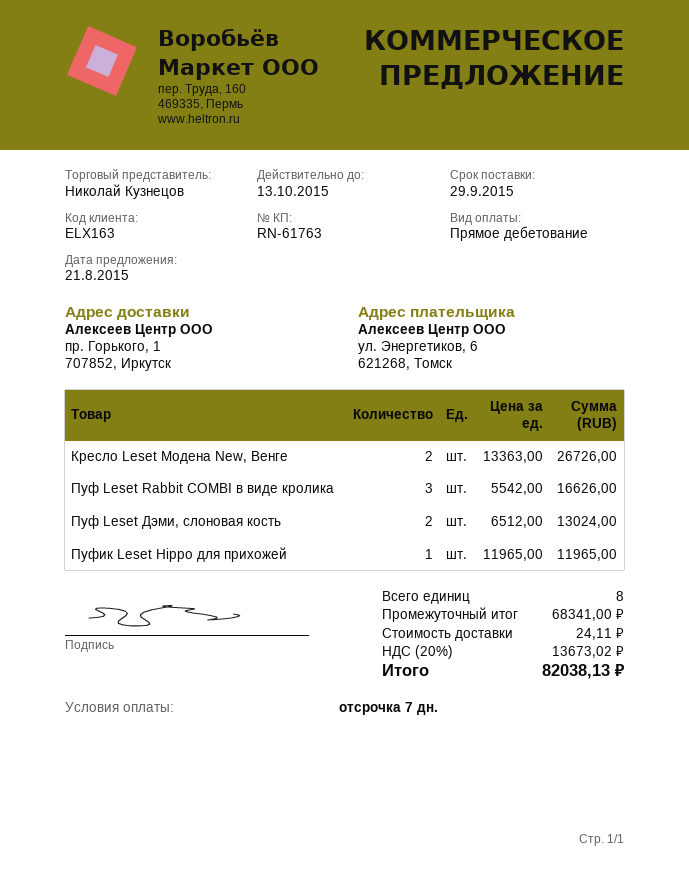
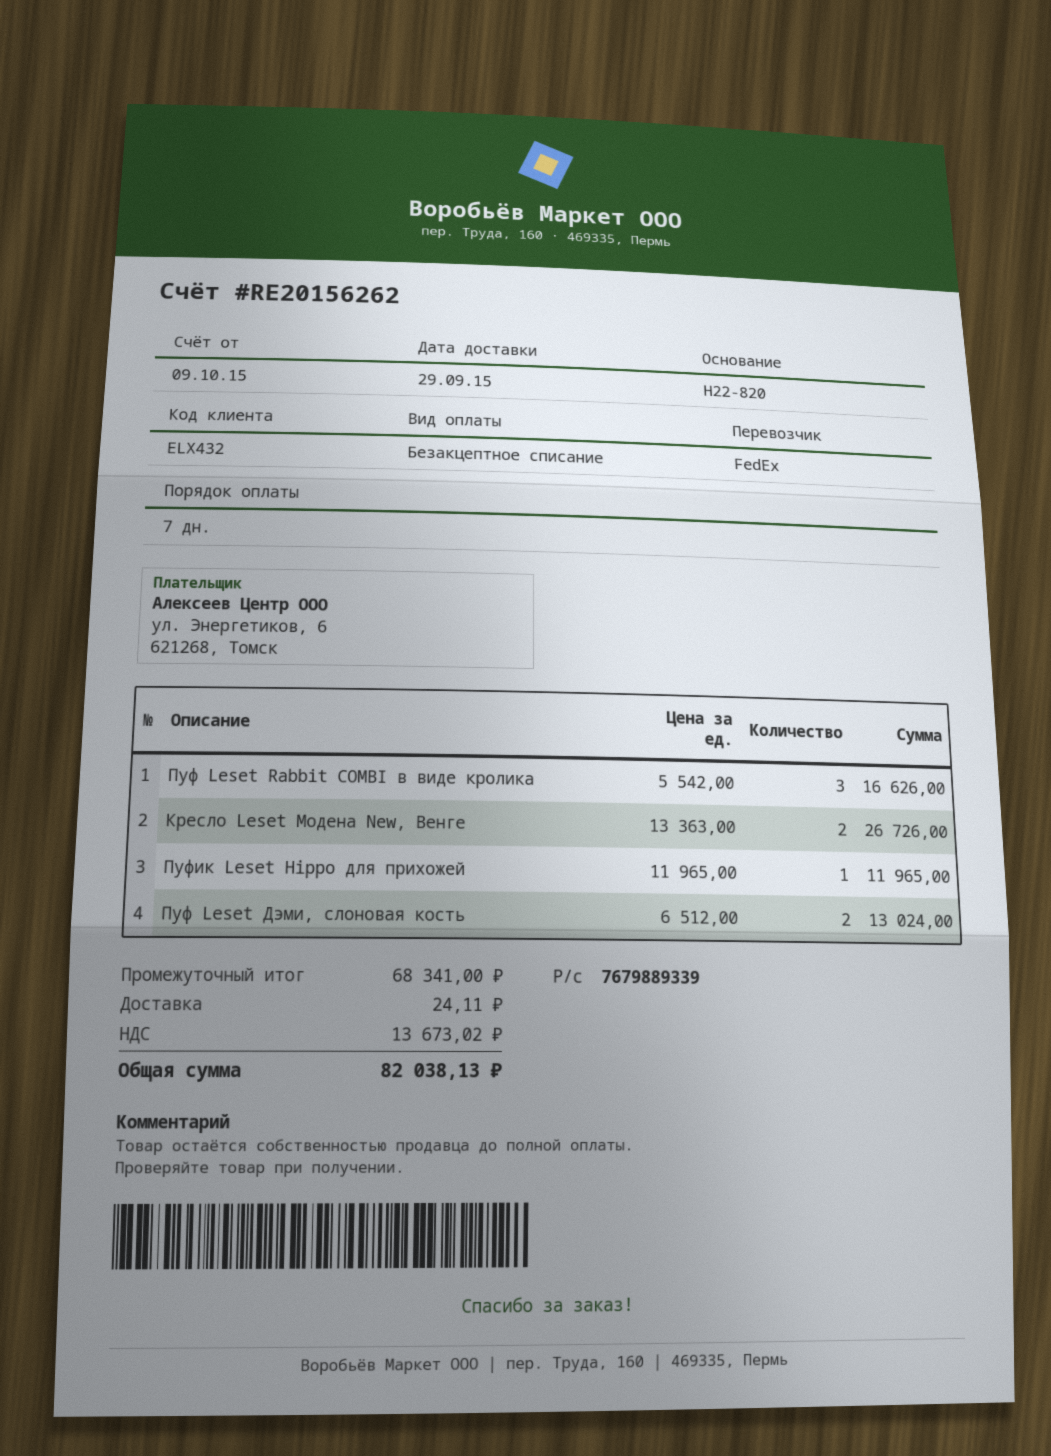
customer number: ELX163 -> ELX432

